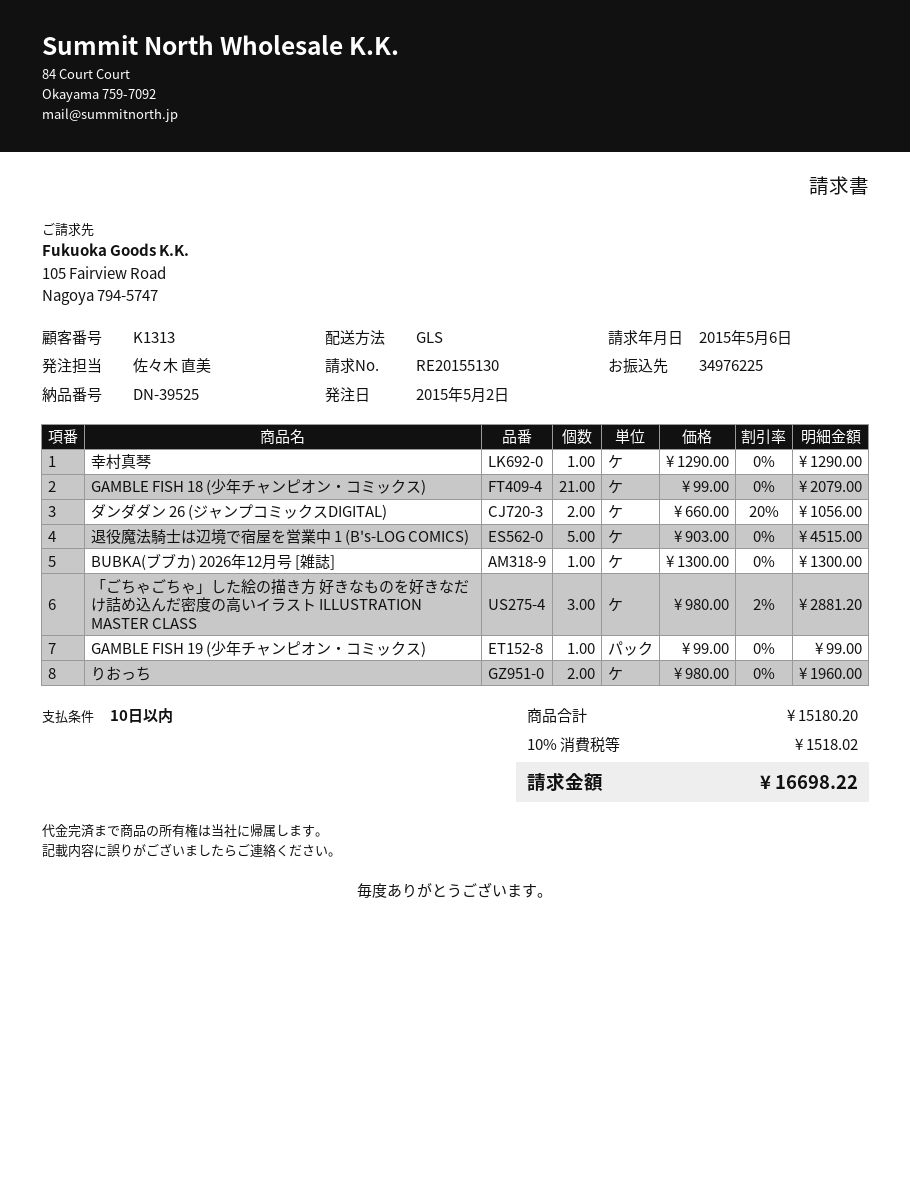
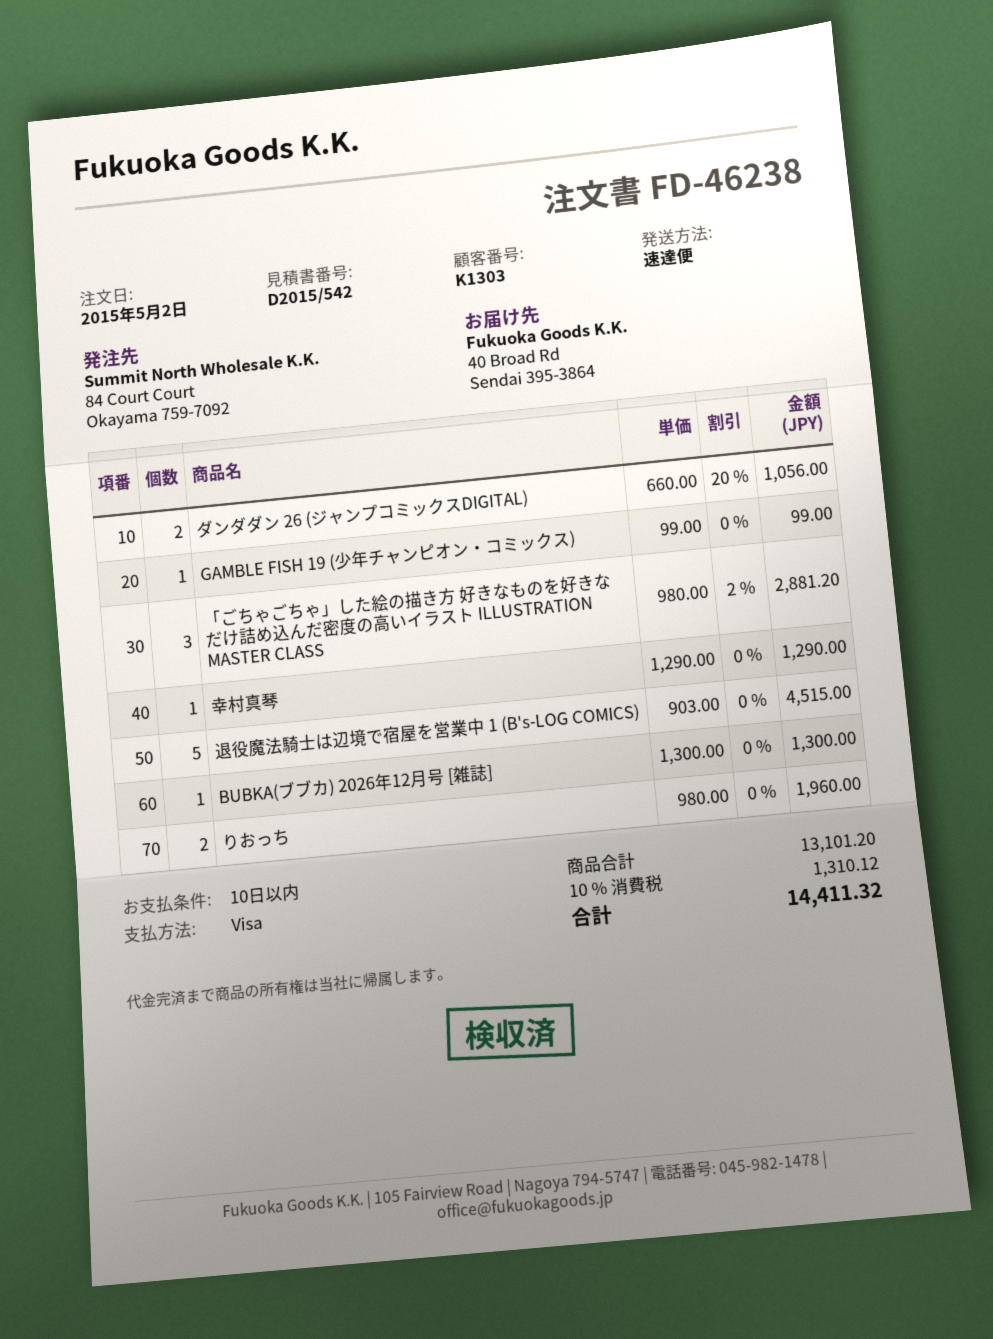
customer number: K1313 -> K1303
shipping method: GLS -> express
GAMBLE FISH 18 (少年チャンピオン・コミックス): 21 x 99.00 = 2079.00 -> none
subtotal: 15180.20 -> 13101.20
tax: 10% = 1518.02 -> 10% = 1310.12
total: 16698.22 -> 14411.32

